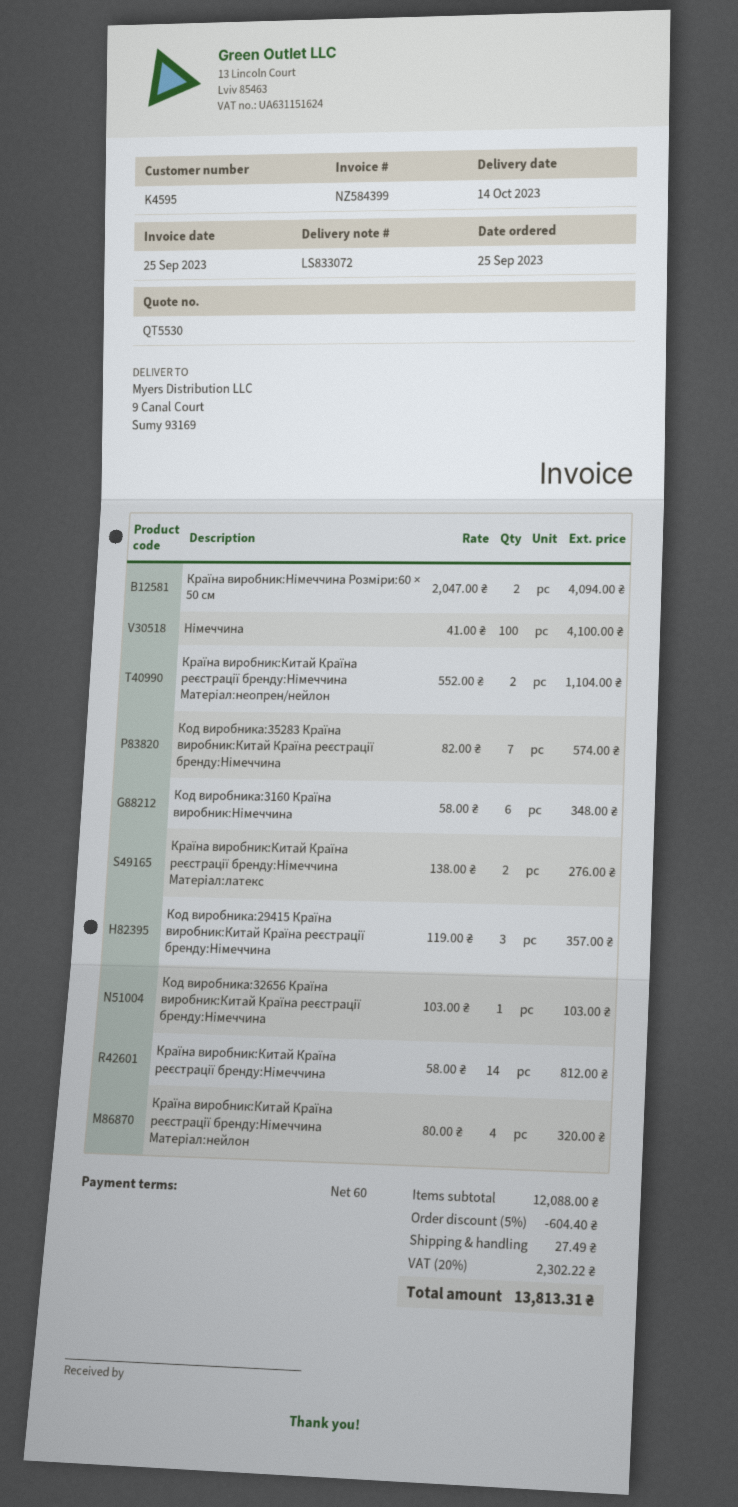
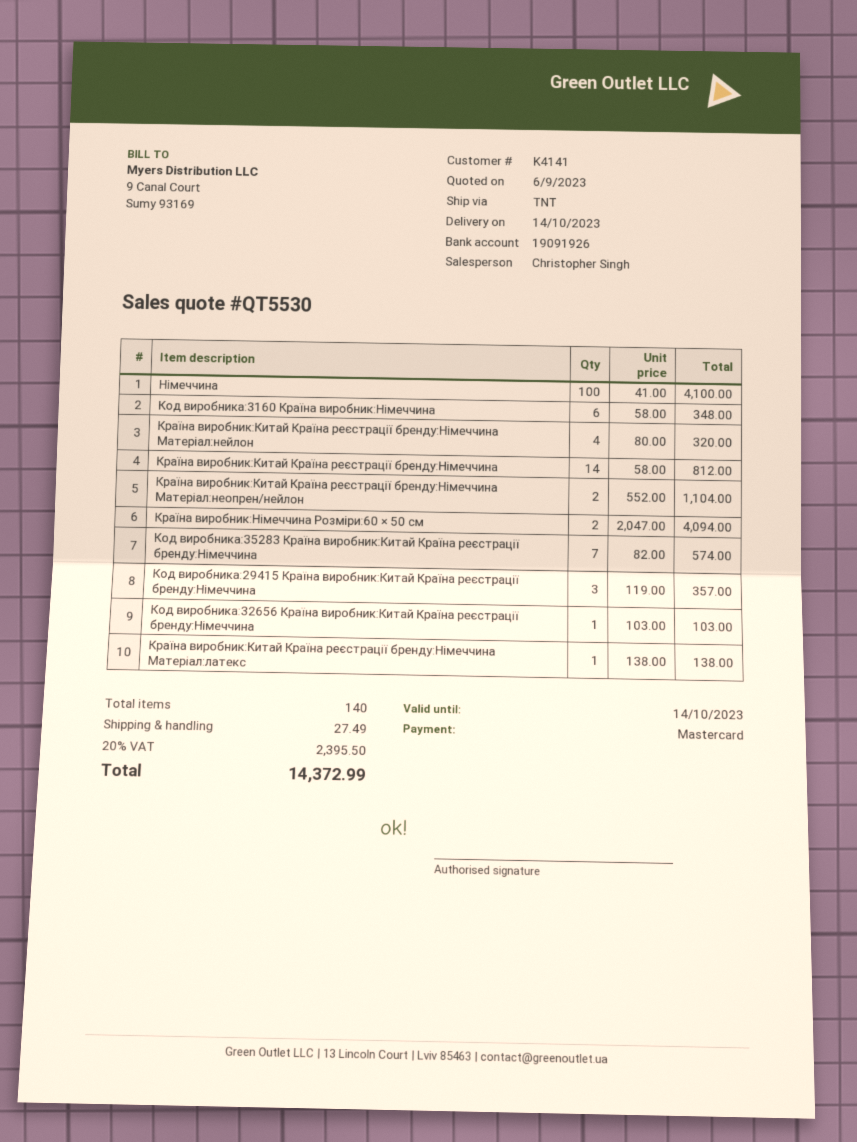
customer number: K4595 -> K4141
Країна виробник:Китай Країна реєстрації бренду:Німеччина Матеріал:латекс: 2 x 138.00 = 276.00 -> 1 x 138.00 = 138.00
discount: 5% = 604.40 -> none
tax: 20% = 2302.22 -> 20% = 2395.50
total: 13813.31 -> 14372.99

